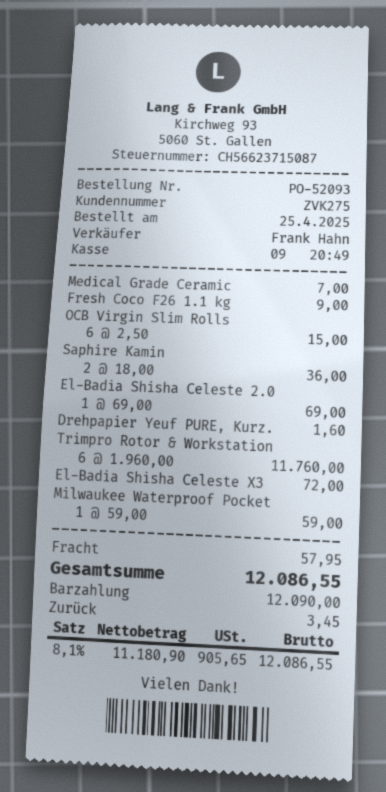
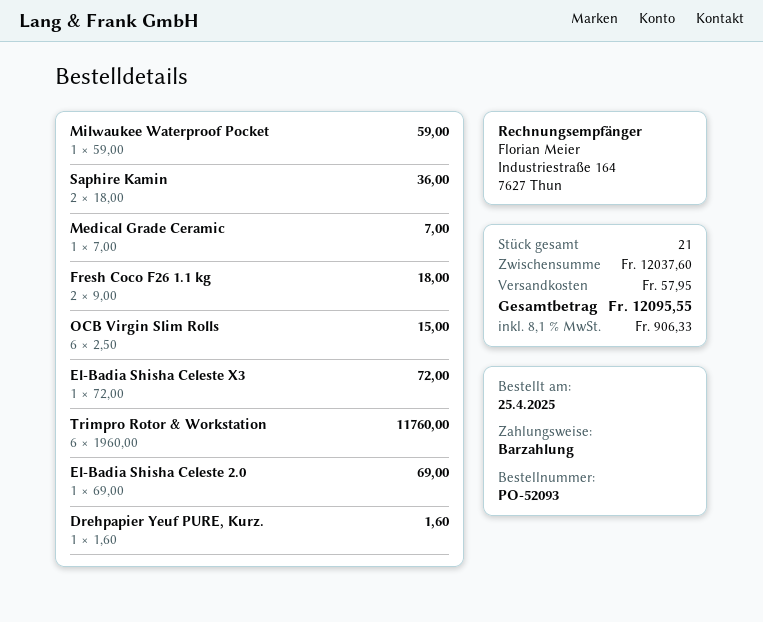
Fresh Coco F26 1.1 kg: 1 x 9.00 = 9.00 -> 2 x 9.00 = 18.00
tax: 8.1% = 905.65 -> 8.1% = 906.33
total: 12086.55 -> 12095.55

